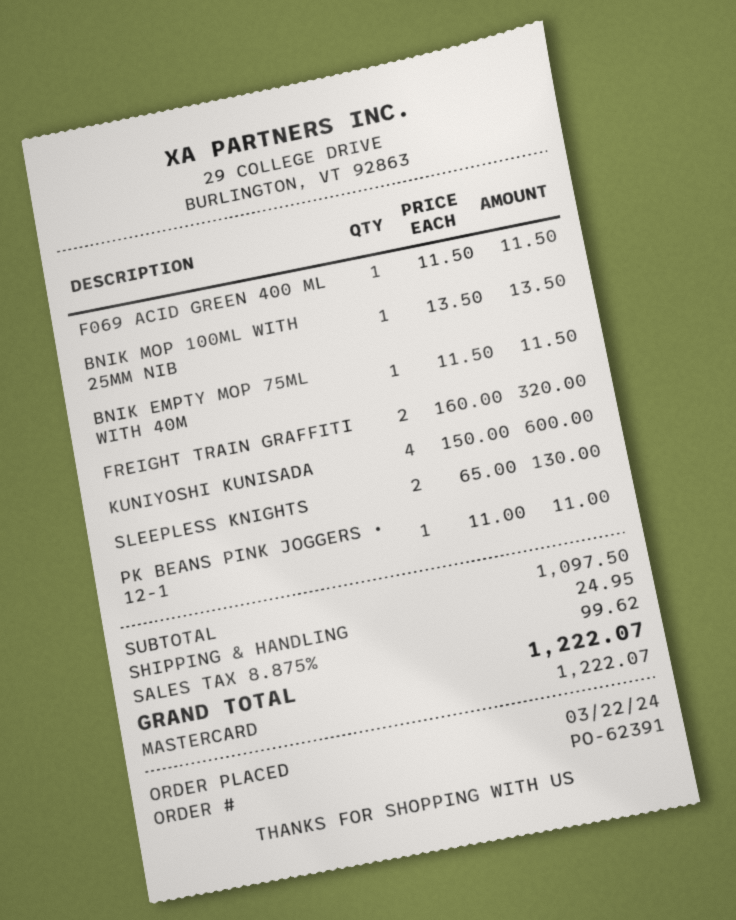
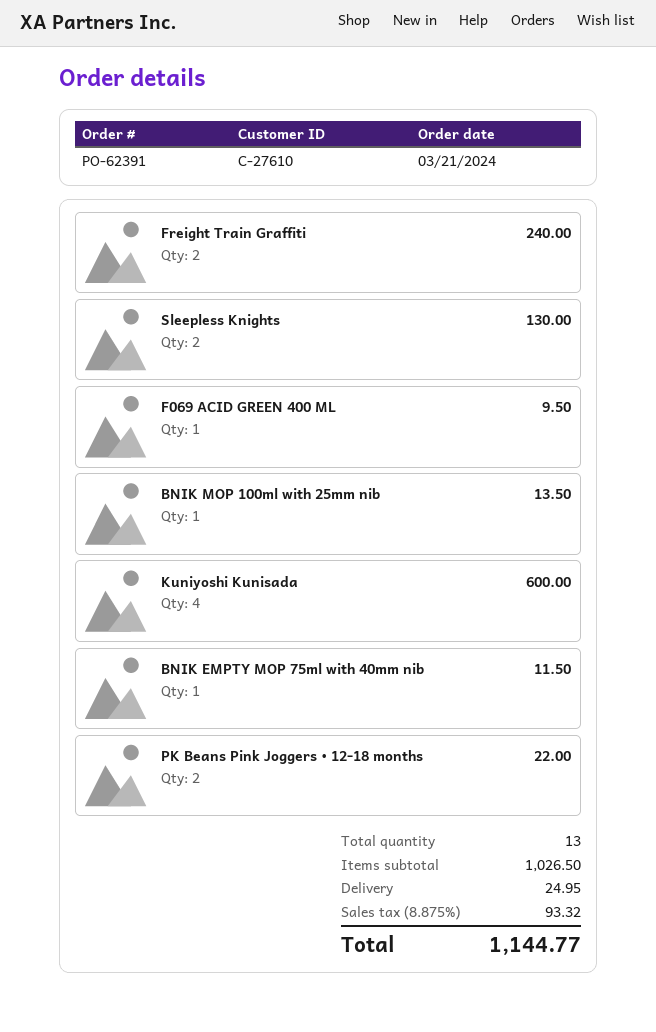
order date: 2024-03-22 -> 2024-03-21
F069 ACID GREEN 400 ML: 1 for 11.50 -> 1 for 9.50
FREIGHT TRAIN GRAFFITI: 2 for 320.00 -> 2 for 240.00
PK BEANS PINK JOGGERS • 12-1: 1 for 11.00 -> 2 for 22.00
subtotal: 1097.50 -> 1026.50
tax: 8.875% = 99.62 -> 8.875% = 93.32
total: 1222.07 -> 1144.77

